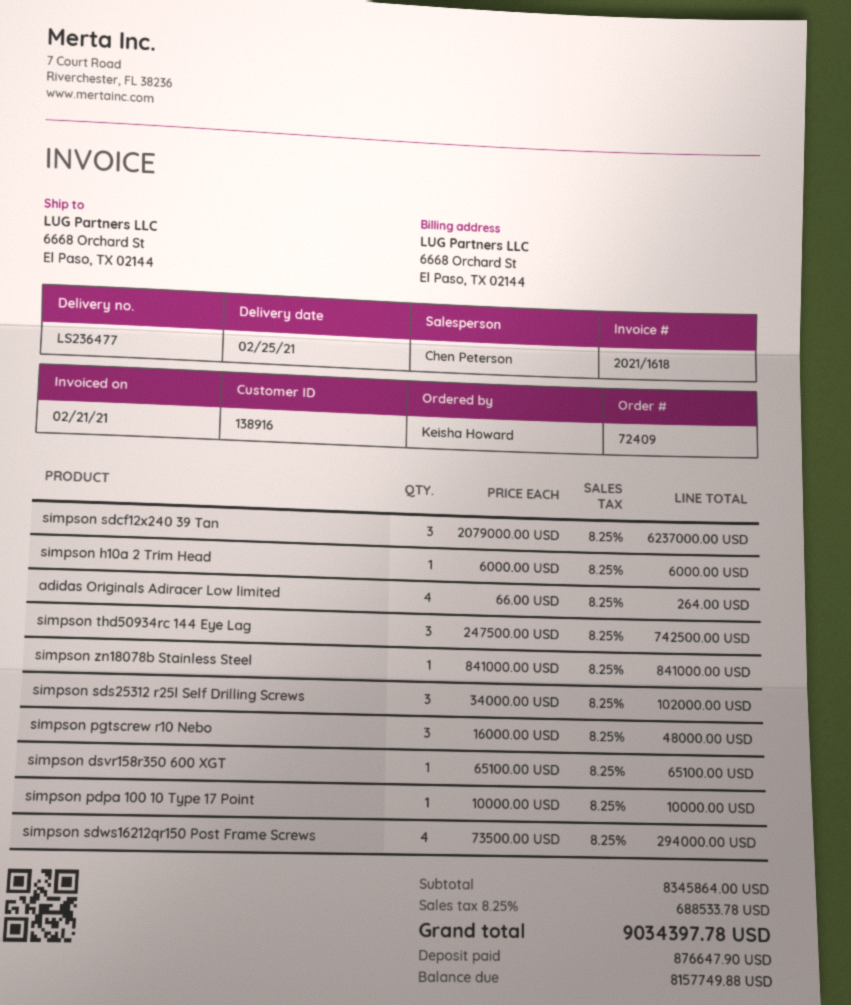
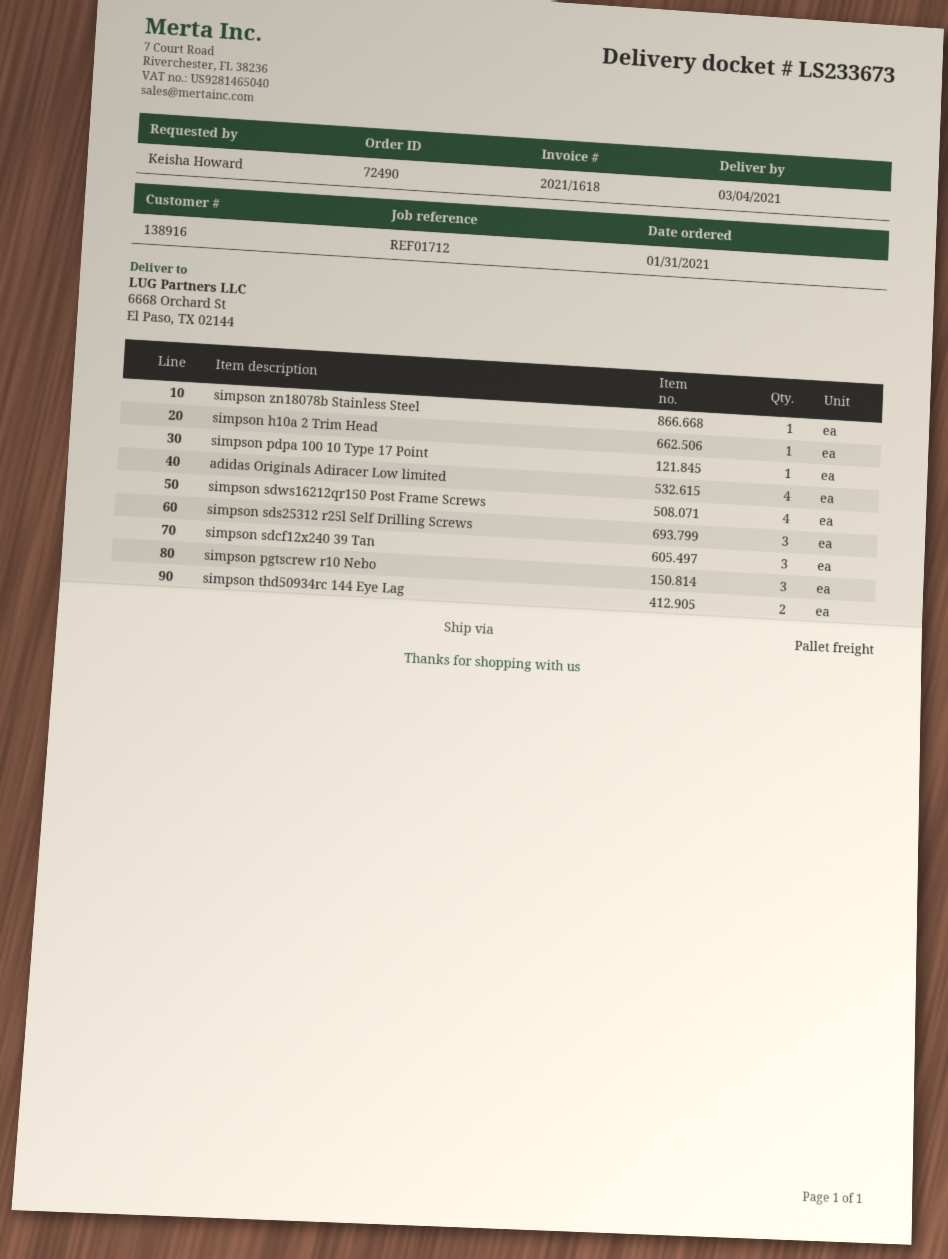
order number: 72409 -> 72490
delivery note number: LS236477 -> LS233673
delivery date: 2021-02-25 -> 2021-03-04
simpson thd50934rc 144 Eye Lag: 3 -> 2
simpson dsvr158r350 600 XGT: 1 -> none

